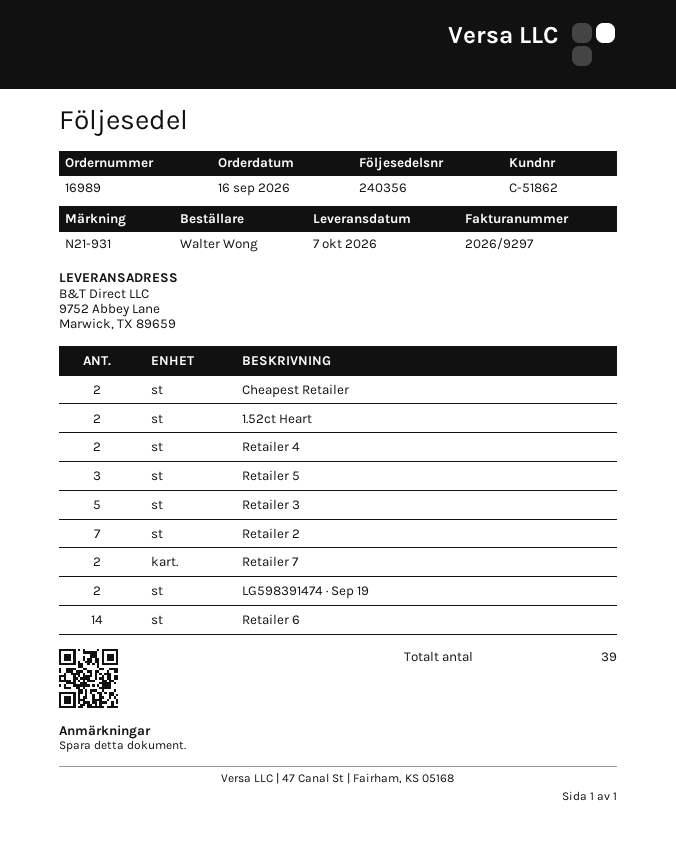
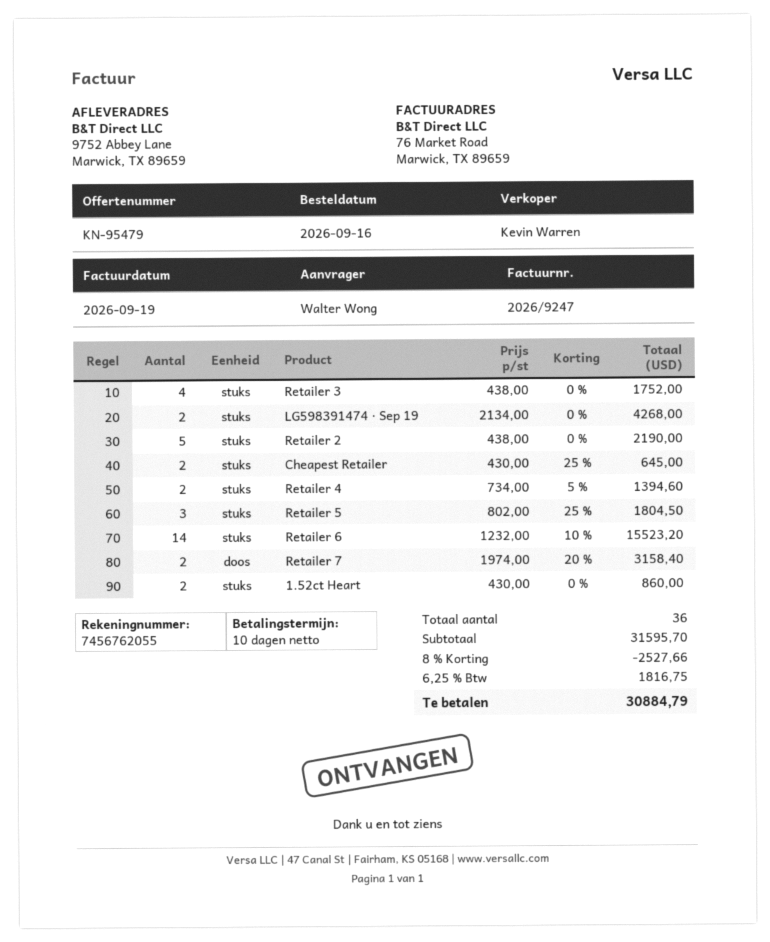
invoice number: 2026/9297 -> 2026/9247
Retailer 3: 5 -> 4
Retailer 2: 7 -> 5
total quantity: 39 -> 36

